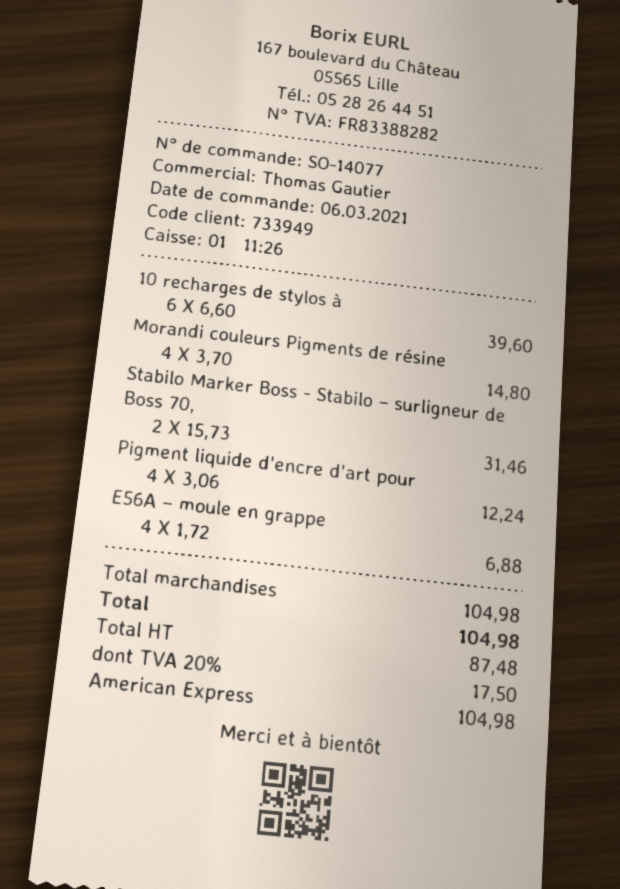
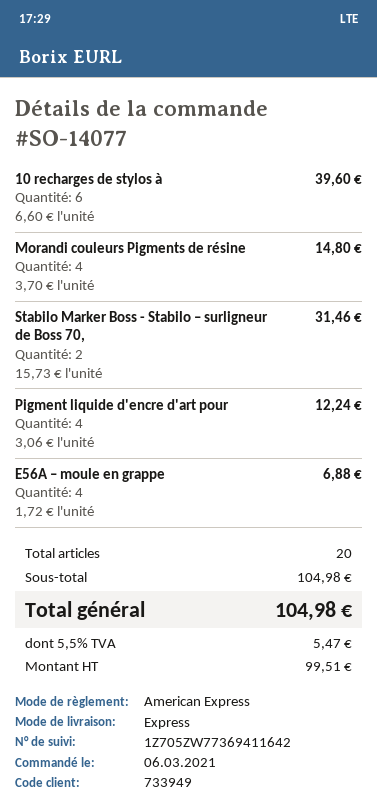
net: 87.48 -> 99.51
tax: 20% = 17.50 -> 5.5% = 5.47

